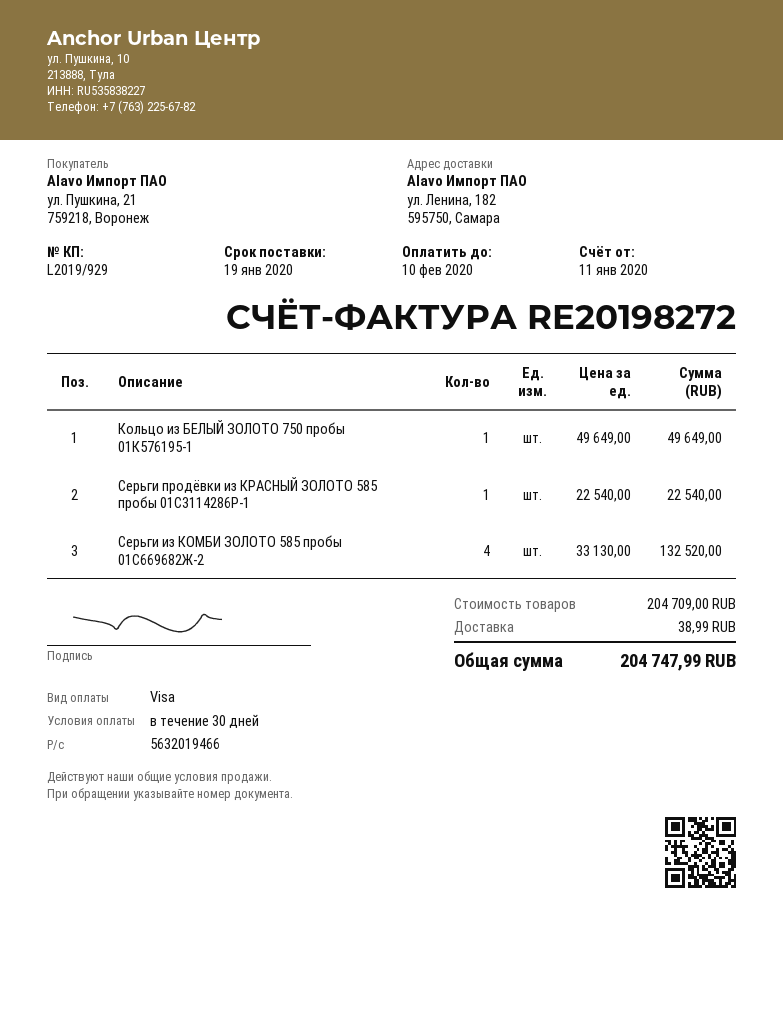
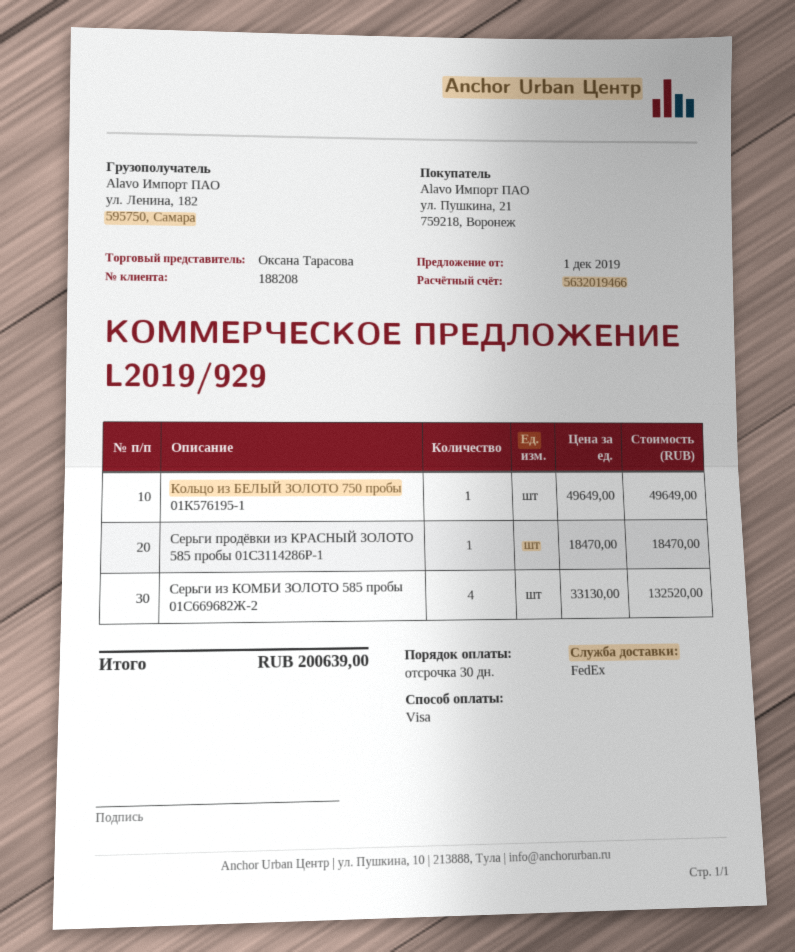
Серьги продёвки из КРАСНЫЙ ЗОЛОТО 585 пробы 01С3114286Р-1: 1 x 22540.00 = 22540.00 -> 1 x 18470.00 = 18470.00
shipping: 38.99 -> none
total: 204747.99 -> 200639.00

